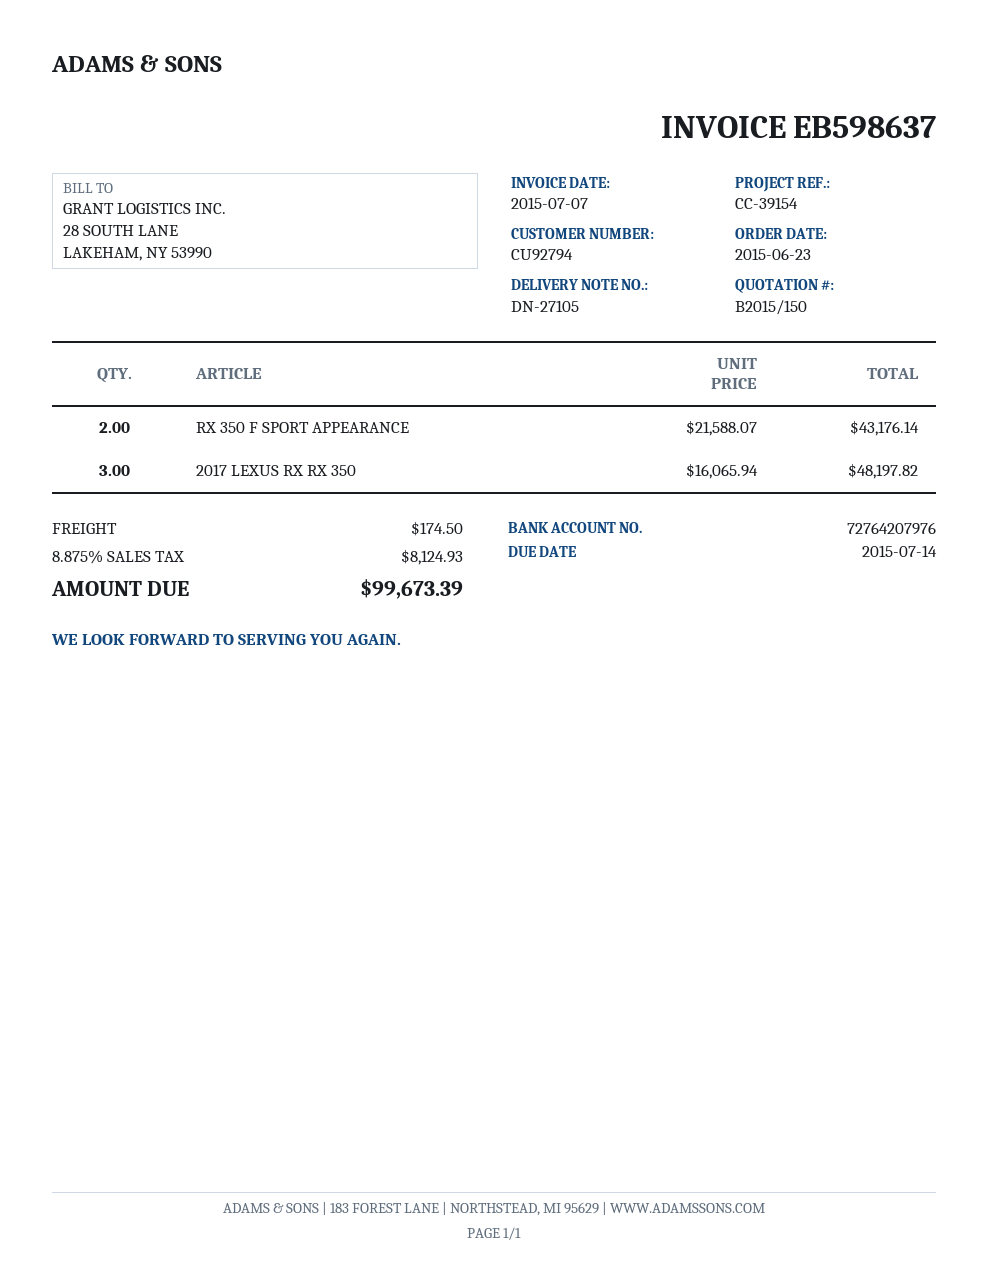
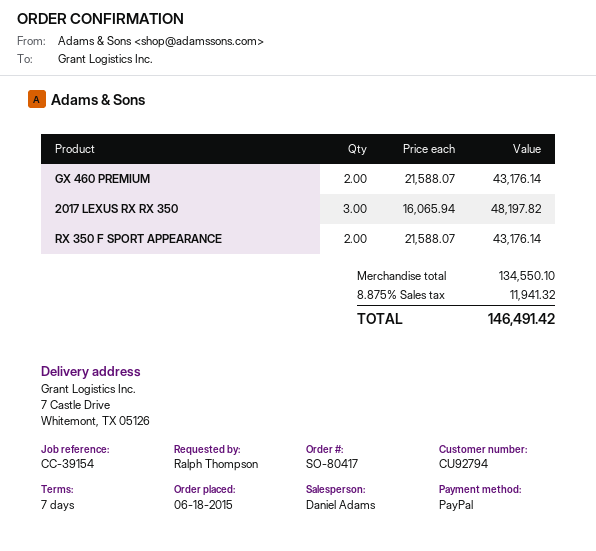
order date: 2015-06-23 -> 2015-06-18
GX 460 PREMIUM: none -> 2 x 21588.07 = 43176.14
shipping: 174.50 -> none
tax: 8.875% = 8124.93 -> 8.875% = 11941.32
total: 99673.39 -> 146491.42

